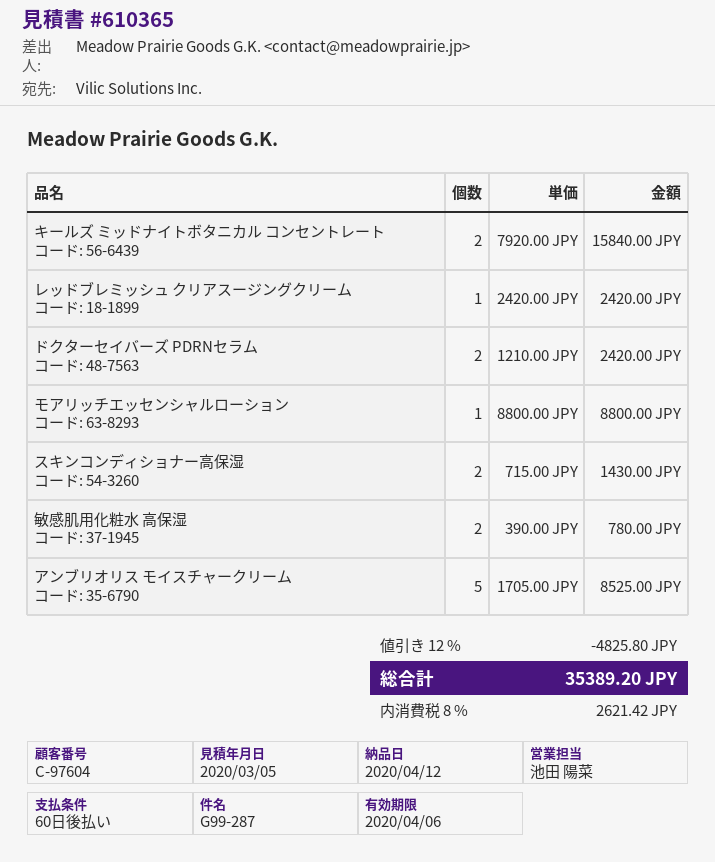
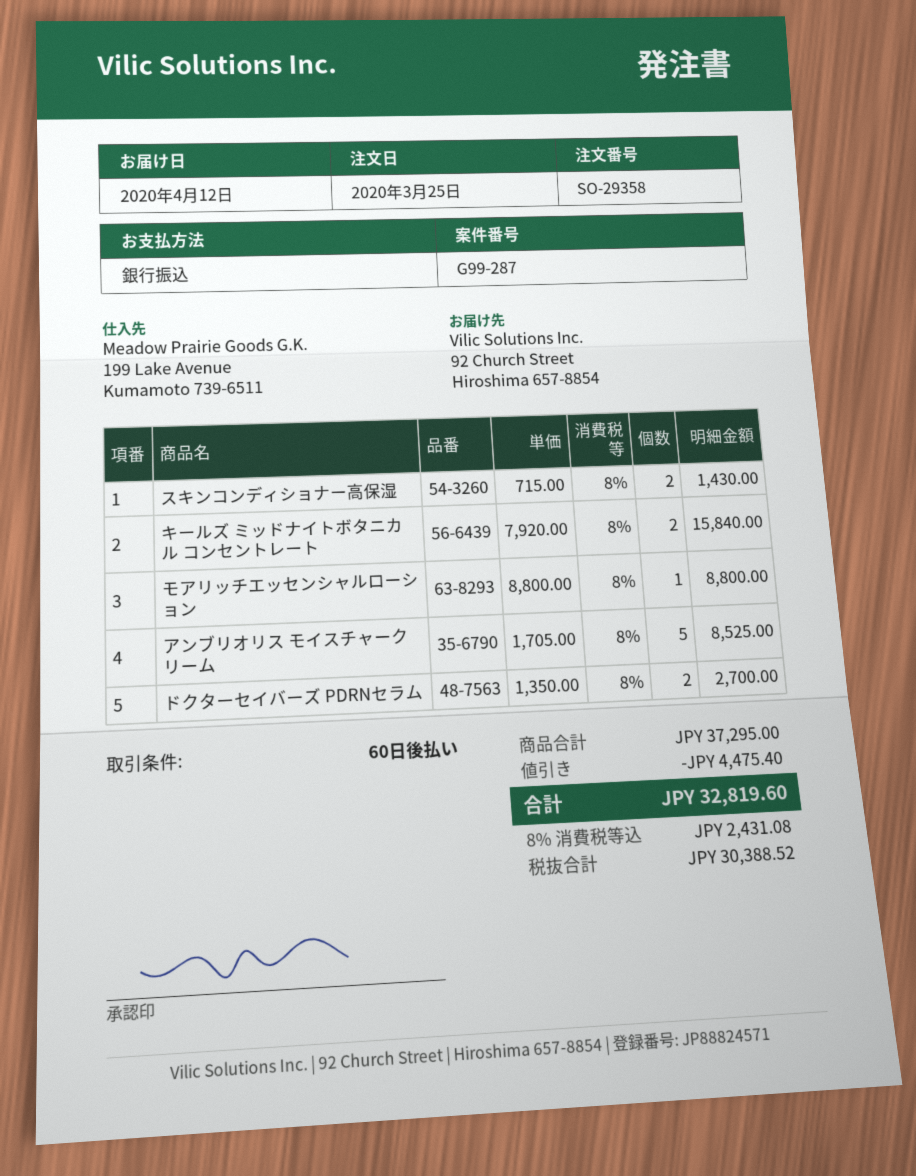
レッドブレミッシュ クリアスージングクリーム: 1 x 2420.00 = 2420.00 -> none
ドクターセイバーズ PDRNセラム: 2 x 1210.00 = 2420.00 -> 2 x 1350.00 = 2700.00
敏感肌用化粧水 高保湿: 2 x 390.00 = 780.00 -> none
discount: 4825.80 -> 4475.40
tax: 8% = 2621.42 -> 8% = 2431.08
total: 35389.20 -> 32819.60

